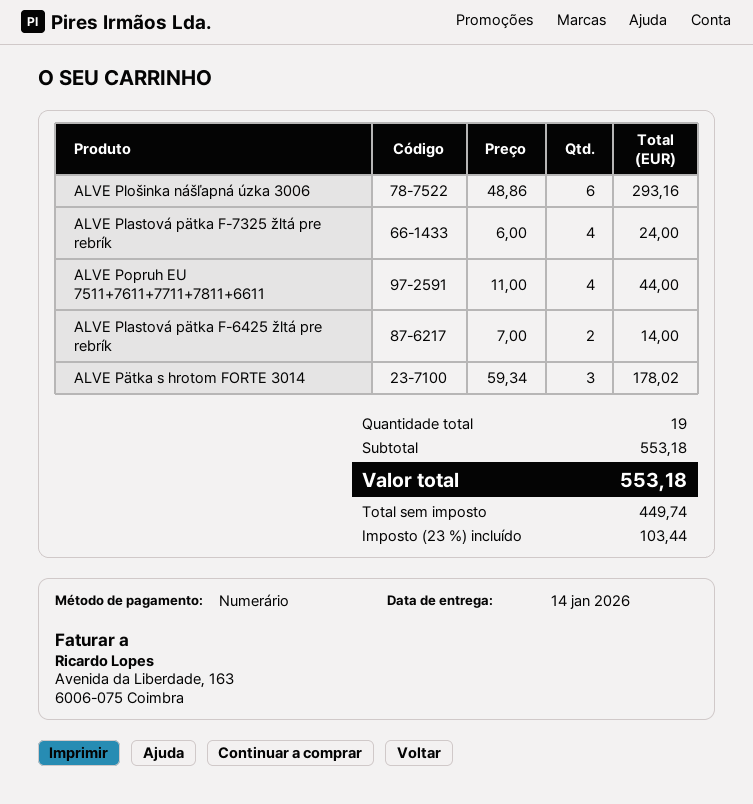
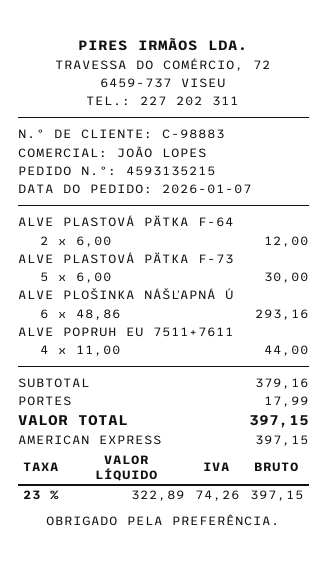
payment method: cash -> American Express
ALVE Plastová pätka F-7325 žltá pre rebrík: 4 x 6.00 = 24.00 -> 5 x 6.00 = 30.00
ALVE Plastová pätka F-6425 žltá pre rebrík: 2 x 7.00 = 14.00 -> 2 x 6.00 = 12.00
ALVE Pätka s hrotom FORTE 3014: 3 x 59.34 = 178.02 -> none
subtotal: 553.18 -> 379.16
shipping: none -> 17.99
net: 449.74 -> 322.89
tax: 23% = 103.44 -> 23% = 74.26
total: 553.18 -> 397.15

